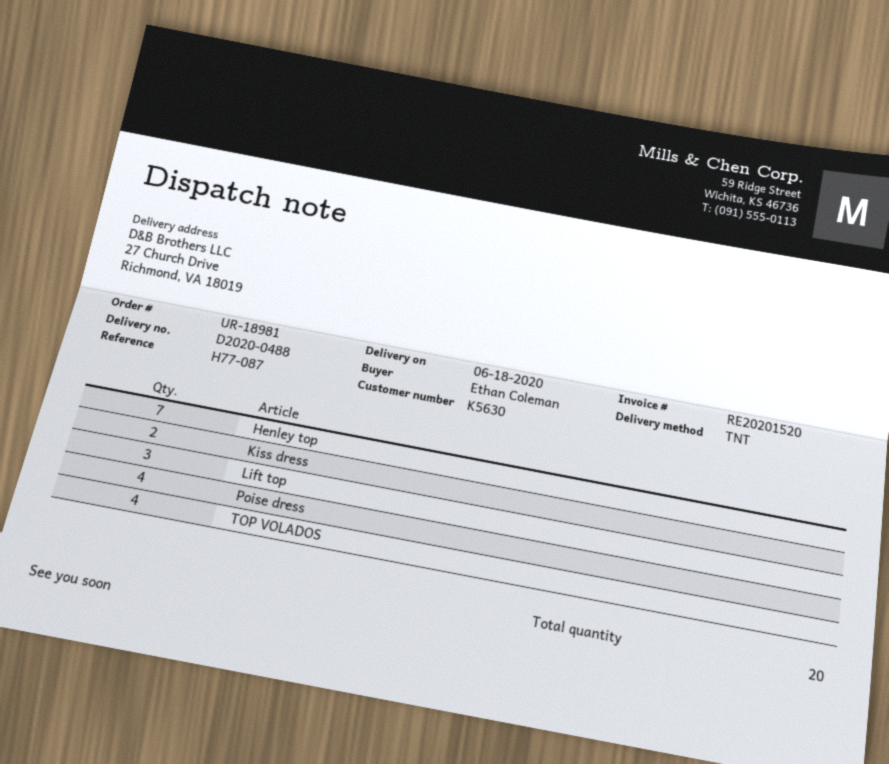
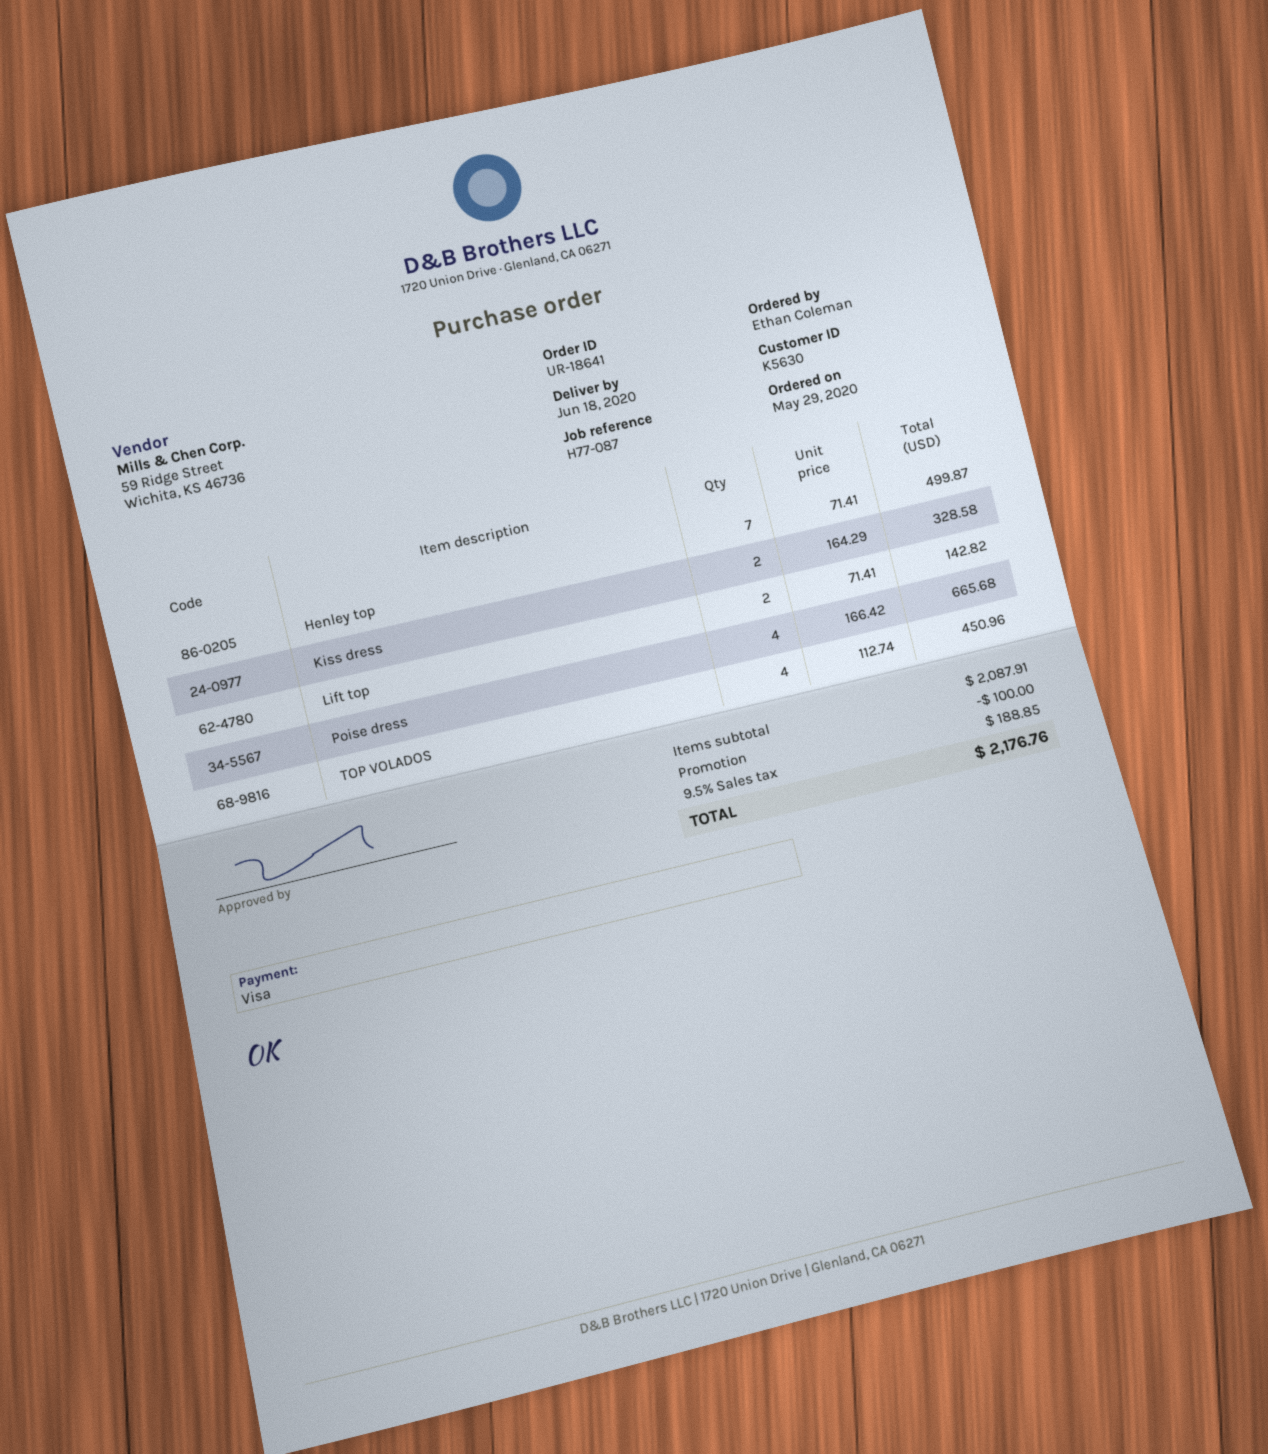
order number: UR-18981 -> UR-18641
Lift top: 3 -> 2

